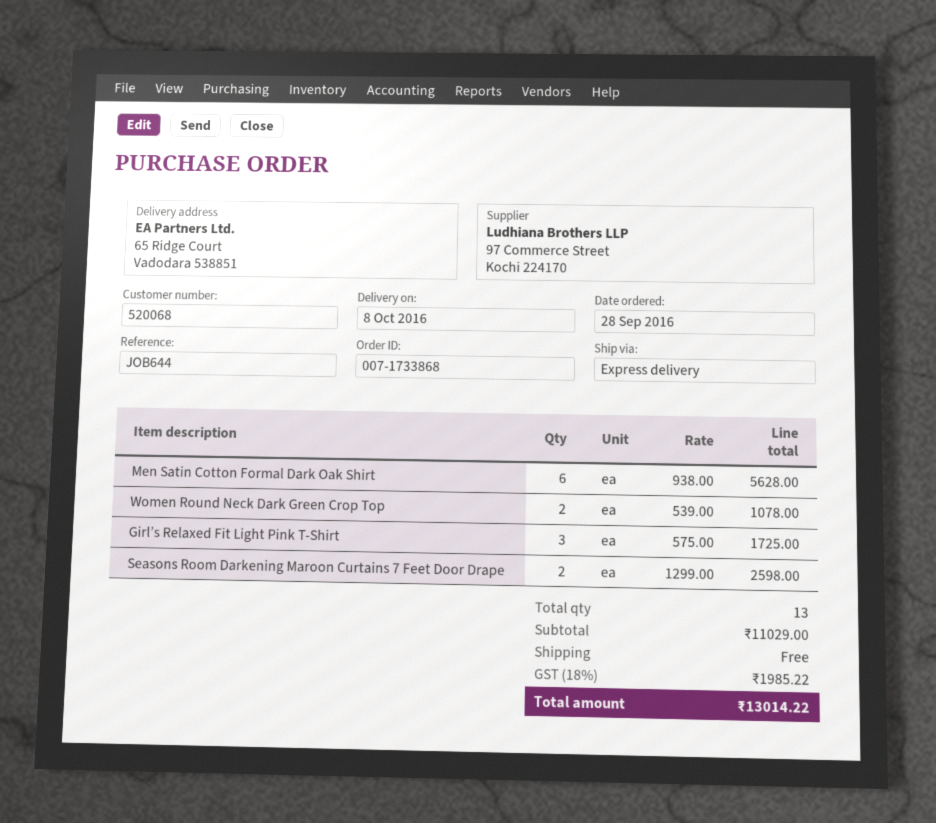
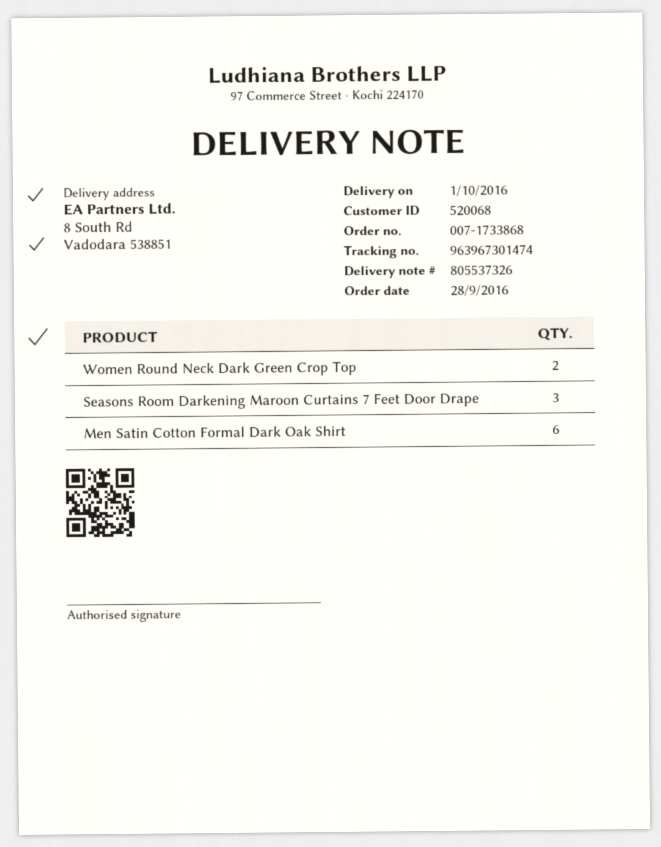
delivery date: 2016-10-08 -> 2016-10-01
ship to: 65 Ridge Court, Vadodara 538851 -> 8 South Rd, Vadodara 538851
Girl’s Relaxed Fit Light Pink T-Shirt: 3 -> none
Seasons Room Darkening Maroon Curtains 7 Feet Door Drape: 2 -> 3

